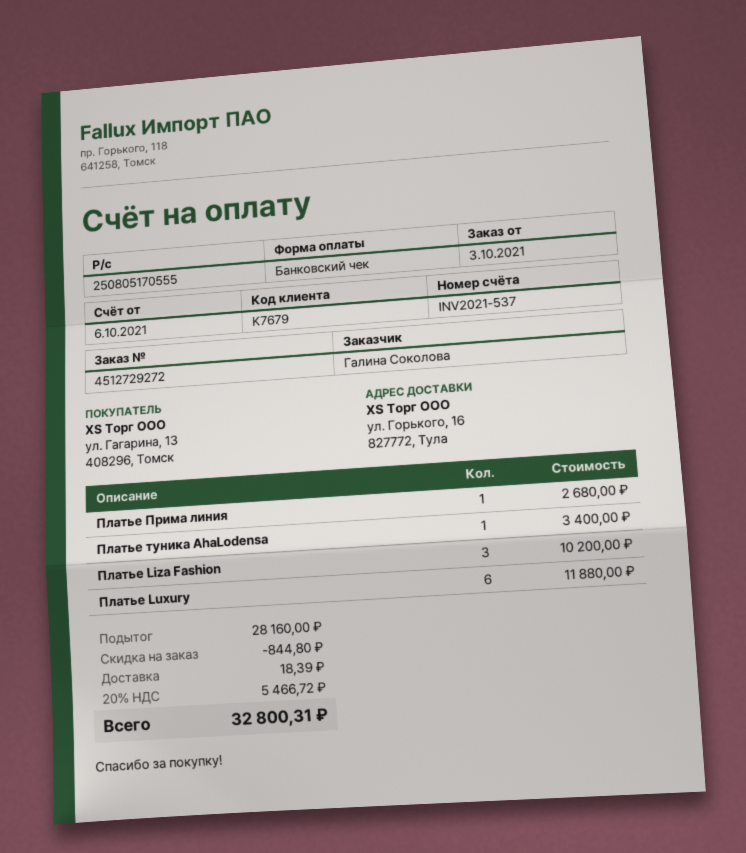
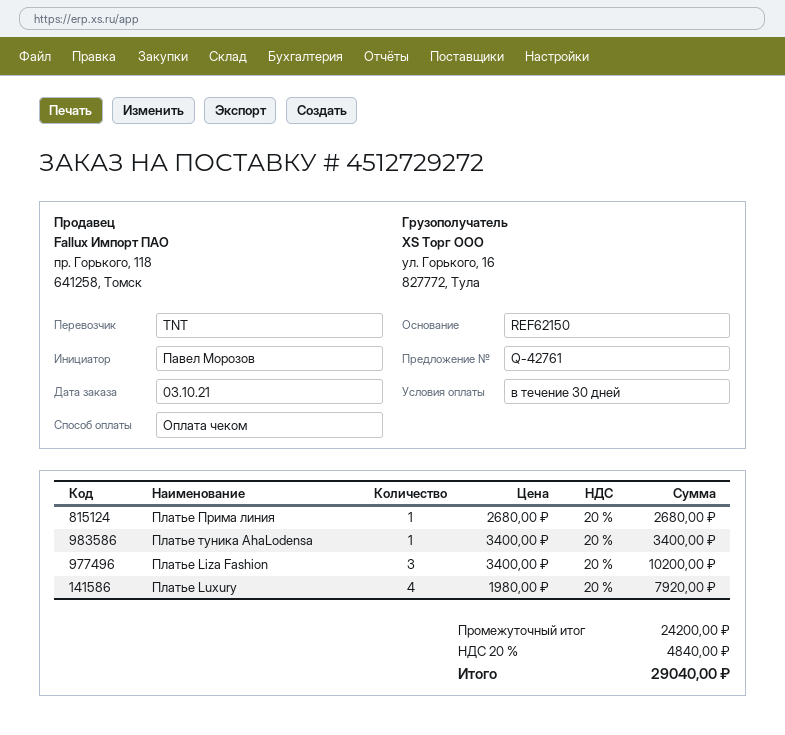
ordered by: Галина Соколова -> Павел Морозов
Платье Luxury: 6 for 11880.00 -> 4 for 7920.00
subtotal: 28160.00 -> 24200.00
discount: 844.80 -> none
shipping: 18.39 -> none
tax: 20% = 5466.72 -> 20% = 4840.00
total: 32800.31 -> 29040.00

